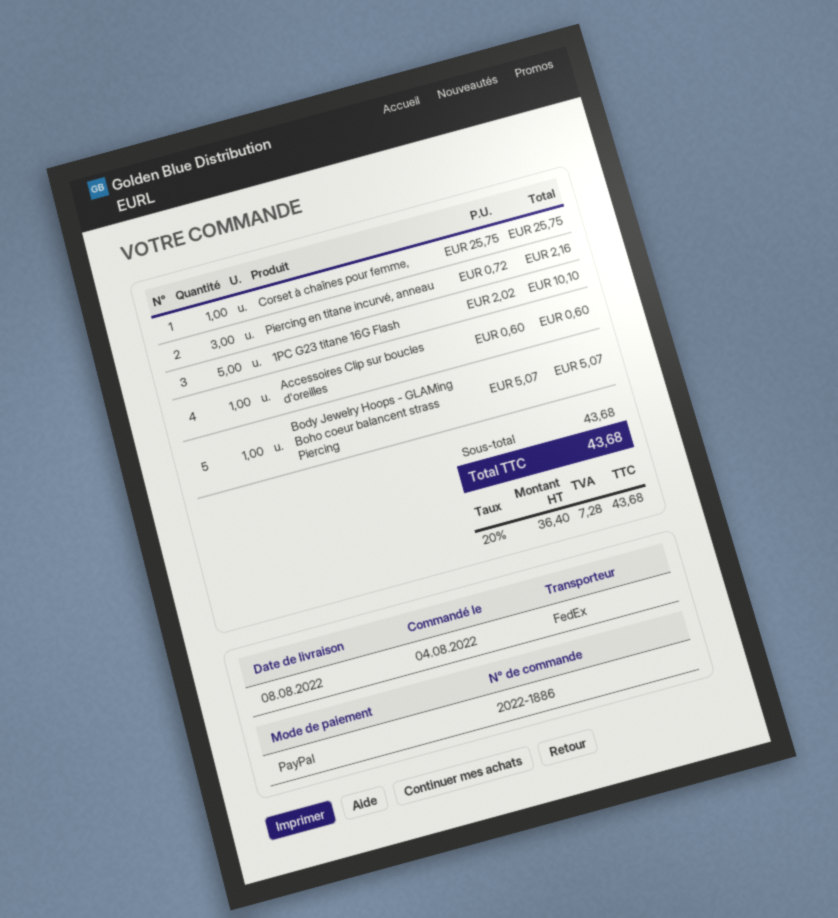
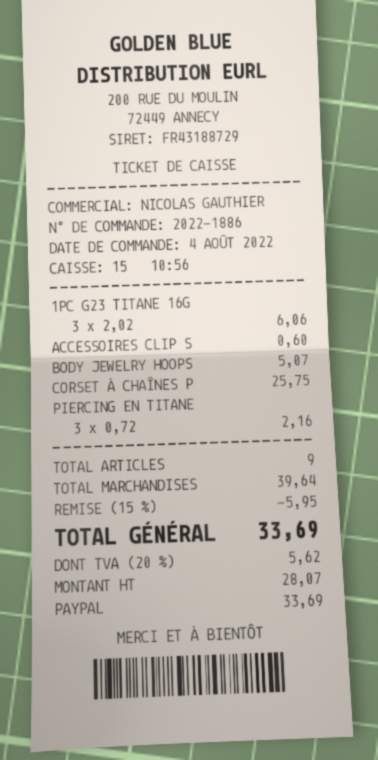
1PC G23 titane 16G Flash: 5 x 2.02 = 10.10 -> 3 x 2.02 = 6.06
subtotal: 43.68 -> 39.64
discount: none -> 15% = 5.95
net: 36.40 -> 28.07
tax: 20% = 7.28 -> 20% = 5.62
total: 43.68 -> 33.69

